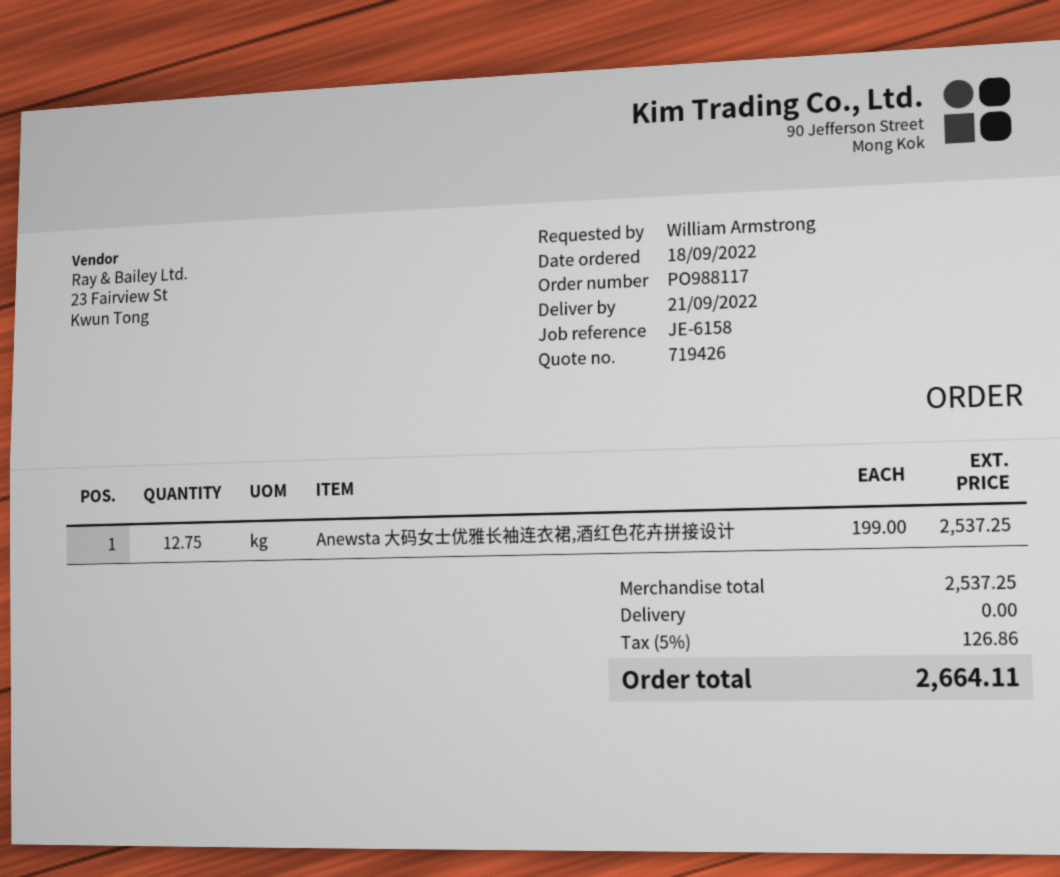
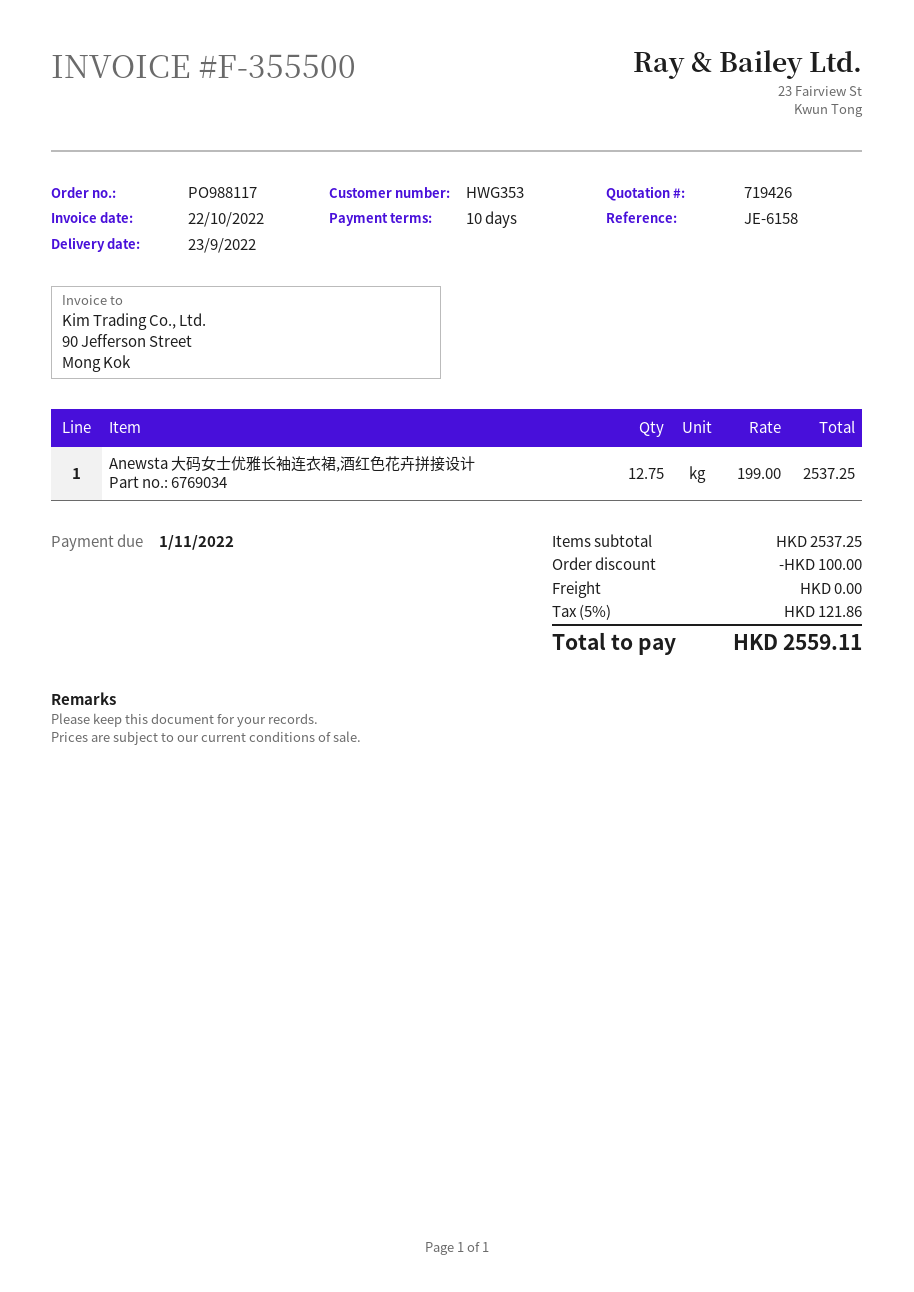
delivery date: 2022-09-21 -> 2022-09-23
discount: none -> 100.00
tax: 5% = 126.86 -> 5% = 121.86
total: 2664.11 -> 2559.11

